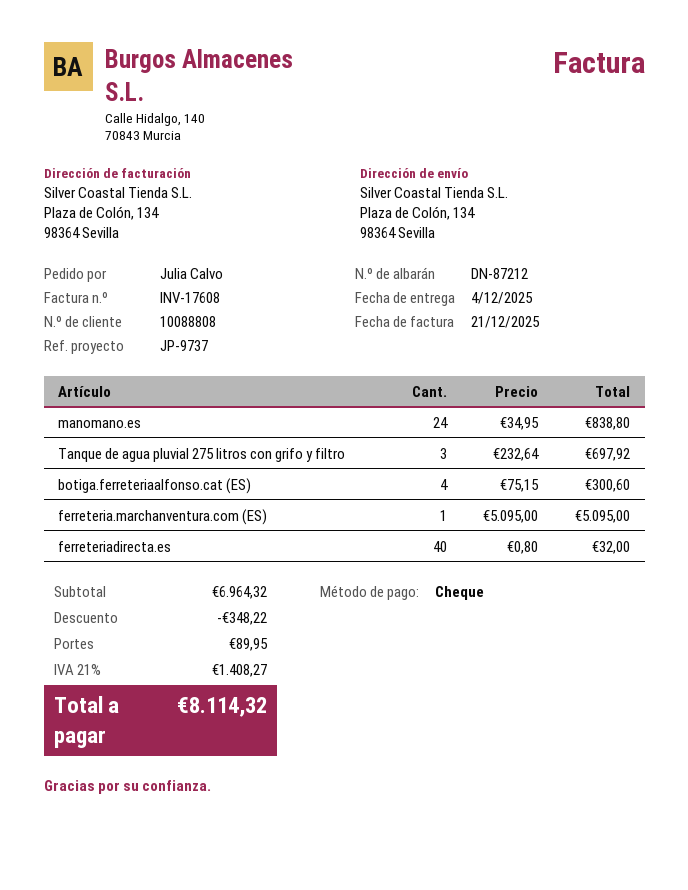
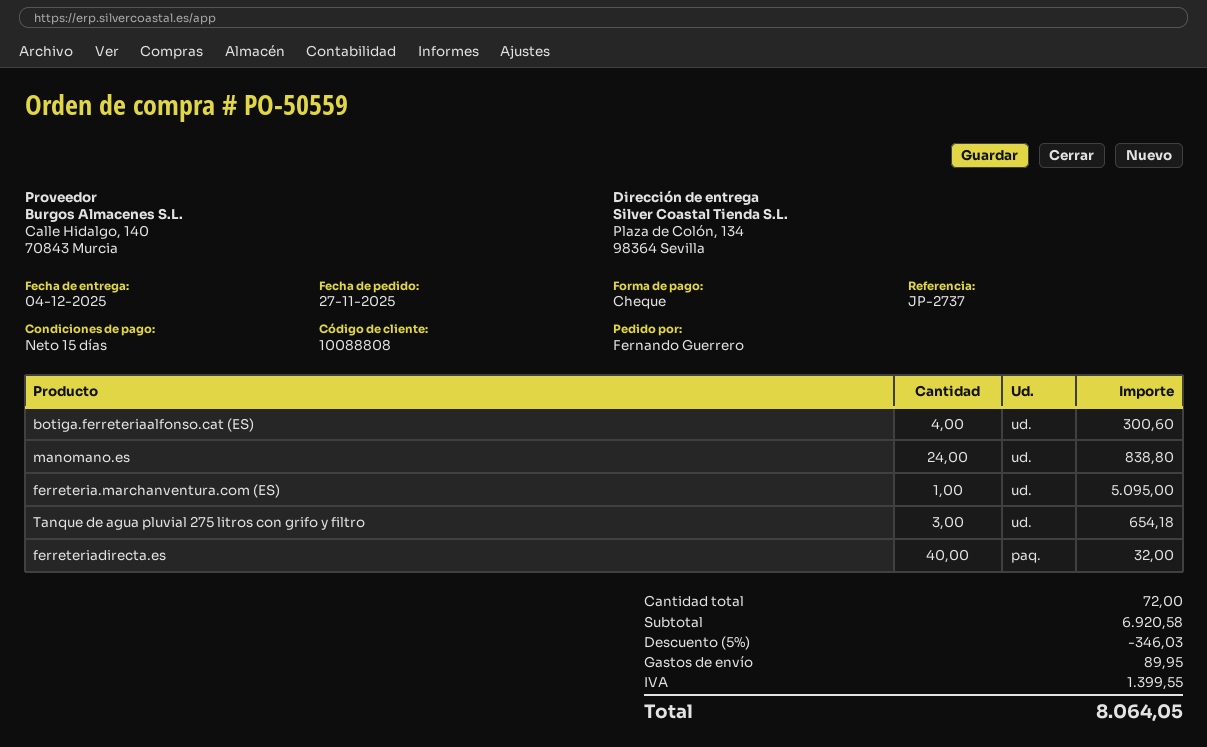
reference: JP-9737 -> JP-2737
ordered by: Julia Calvo -> Fernando Guerrero
Tanque de agua pluvial 275 litros con grifo y filtro: 3 for 697.92 -> 3 for 654.18
subtotal: 6964.32 -> 6920.58
discount: 348.22 -> 346.03
tax: 1408.27 -> 1399.55
total: 8114.32 -> 8064.05

